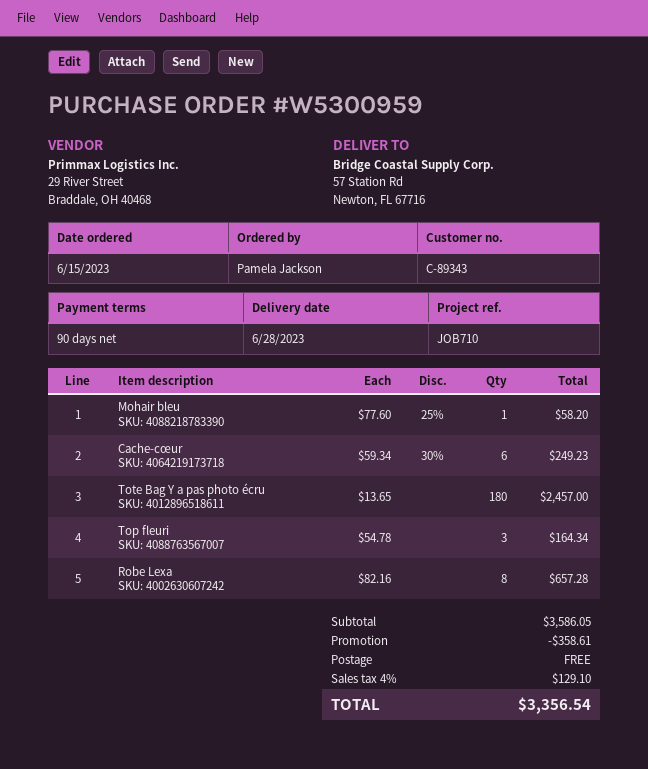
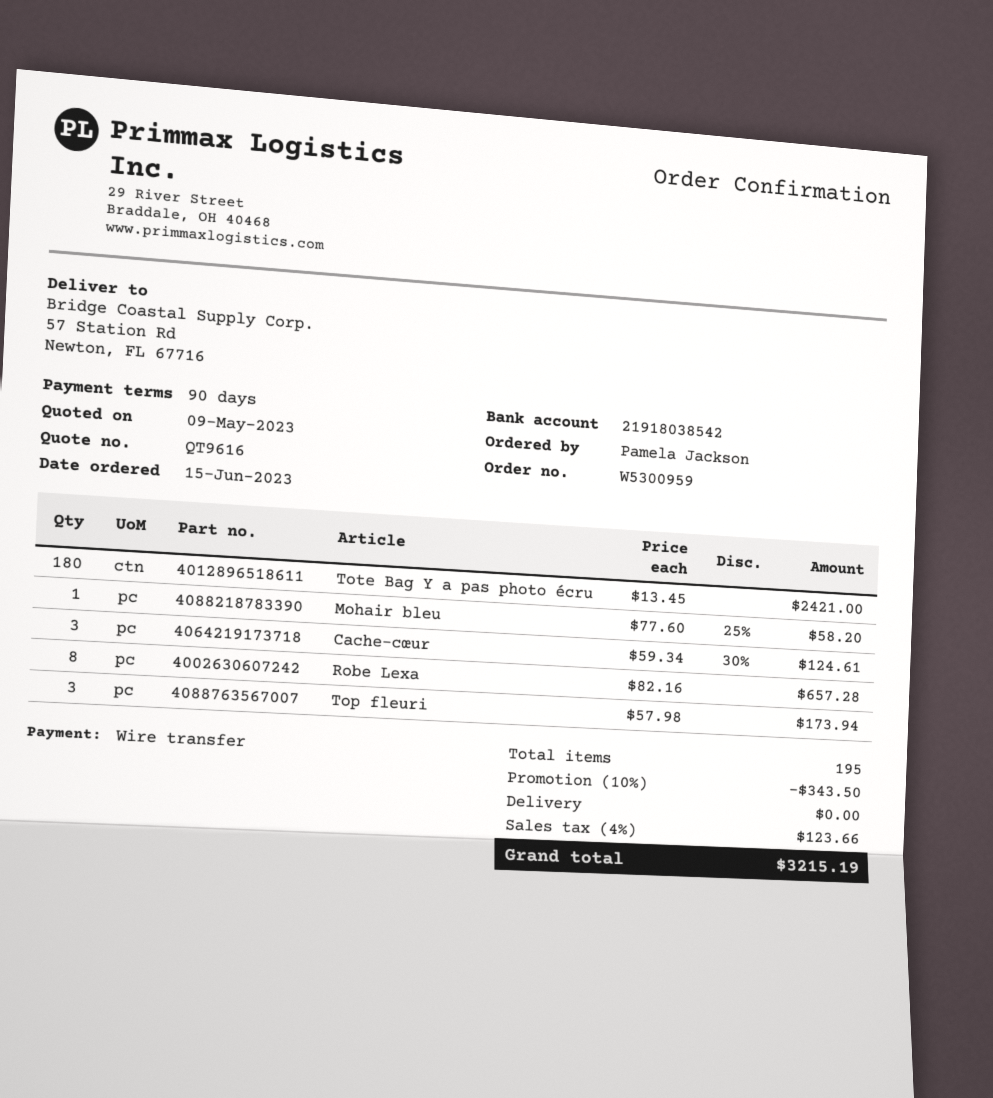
Cache-cœur: 6 x 59.34 - 30% = 249.23 -> 3 x 59.34 - 30% = 124.61
Tote Bag Y a pas photo écru: 180 x 13.65 = 2457.00 -> 180 x 13.45 = 2421.00
Top fleuri: 3 x 54.78 = 164.34 -> 3 x 57.98 = 173.94
discount: 358.61 -> 343.50
tax: 4% = 129.10 -> 4% = 123.66
total: 3356.54 -> 3215.19

